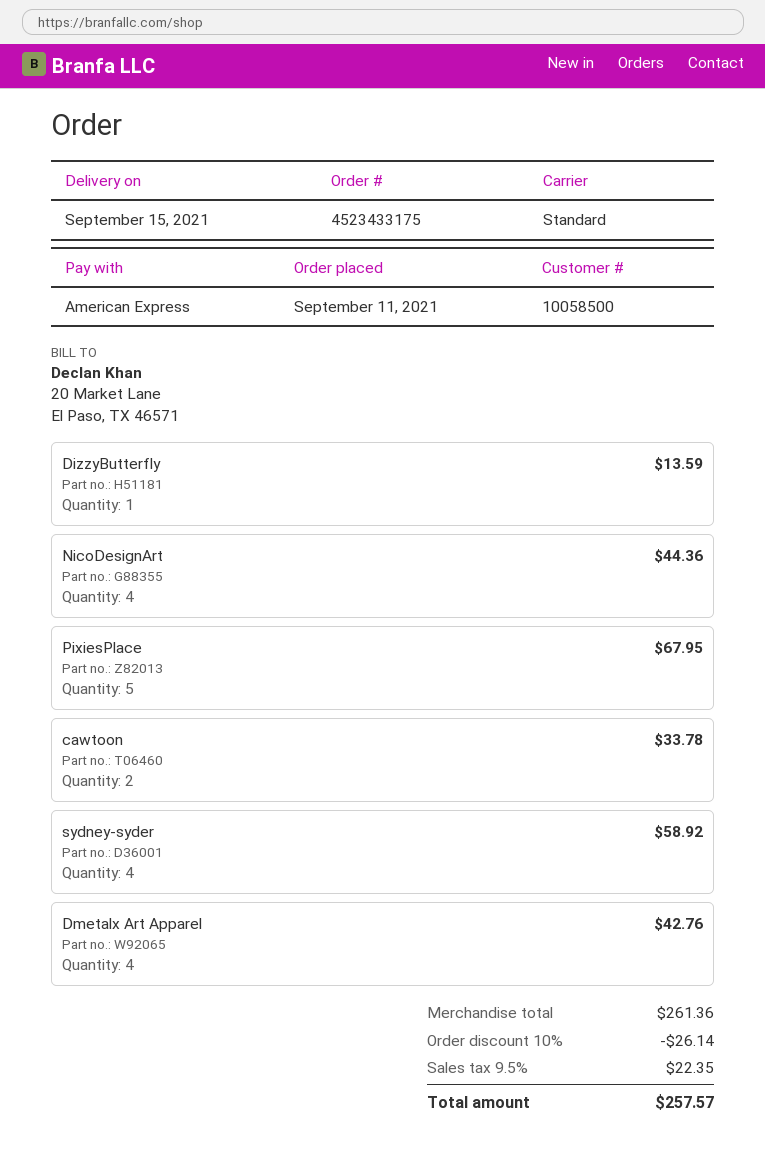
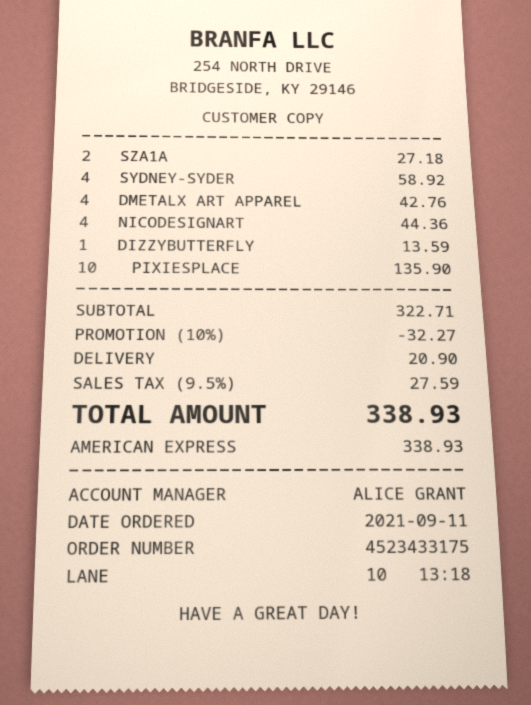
PixiesPlace: 5 for 67.95 -> 10 for 135.90
cawtoon: 2 for 33.78 -> none
SZA1A: none -> 2 for 27.18
subtotal: 261.36 -> 322.71
discount: 10% = 26.14 -> 10% = 32.27
shipping: none -> 20.90
tax: 9.5% = 22.35 -> 9.5% = 27.59
total: 257.57 -> 338.93

